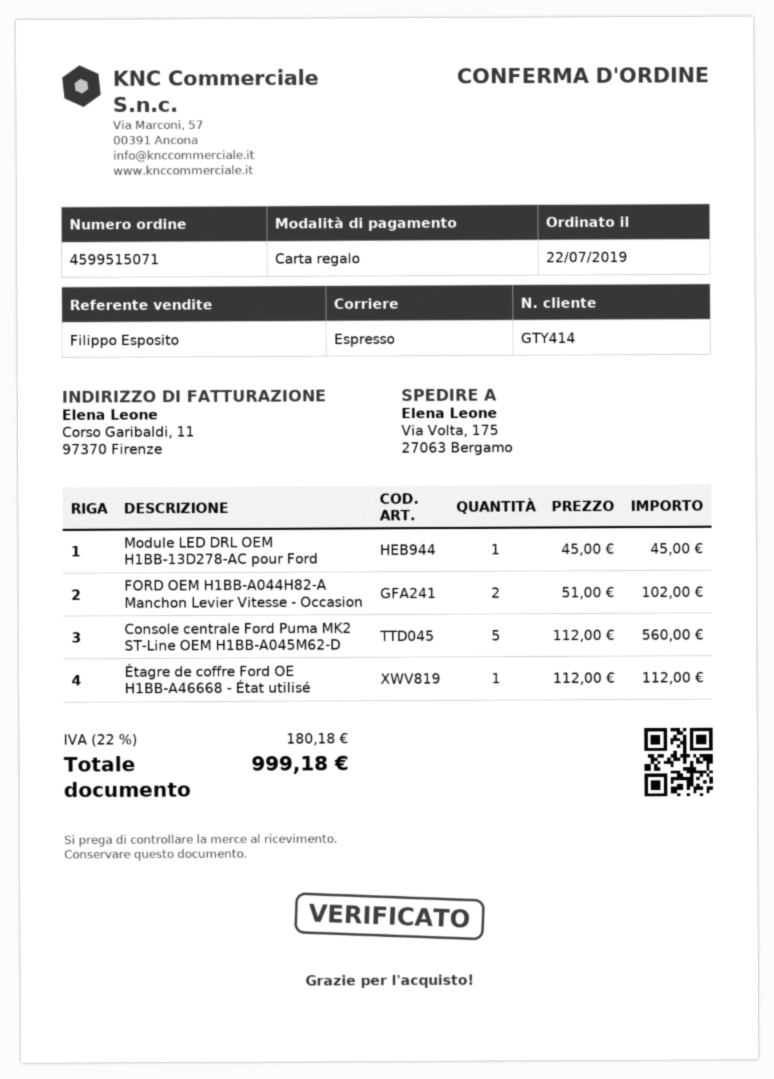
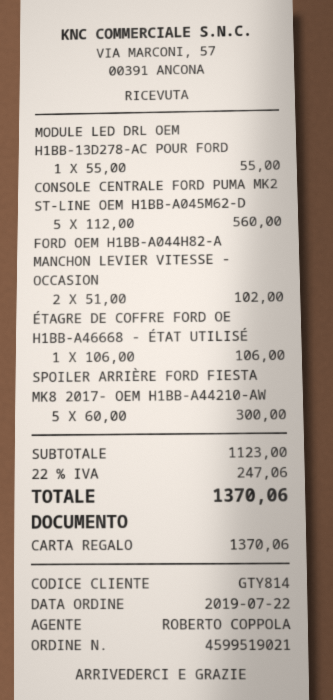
order number: 4599515071 -> 4599519021
customer number: GTY414 -> GTY814
sales rep: Filippo Esposito -> ROBERTO COPPOLA
Module LED DRL OEM H1BB-13D278-AC pour Ford: 1 x 45.00 = 45.00 -> 1 x 55.00 = 55.00
Étagre de coffre Ford OE H1BB-A46668 - État utilisé: 1 x 112.00 = 112.00 -> 1 x 106.00 = 106.00
SPOILER ARRIÈRE FORD FIESTA MK8 2017- OEM H1BB-A44210-AW: none -> 5 x 60.00 = 300.00
tax: 22% = 180.18 -> 22% = 247.06
total: 999.18 -> 1370.06

